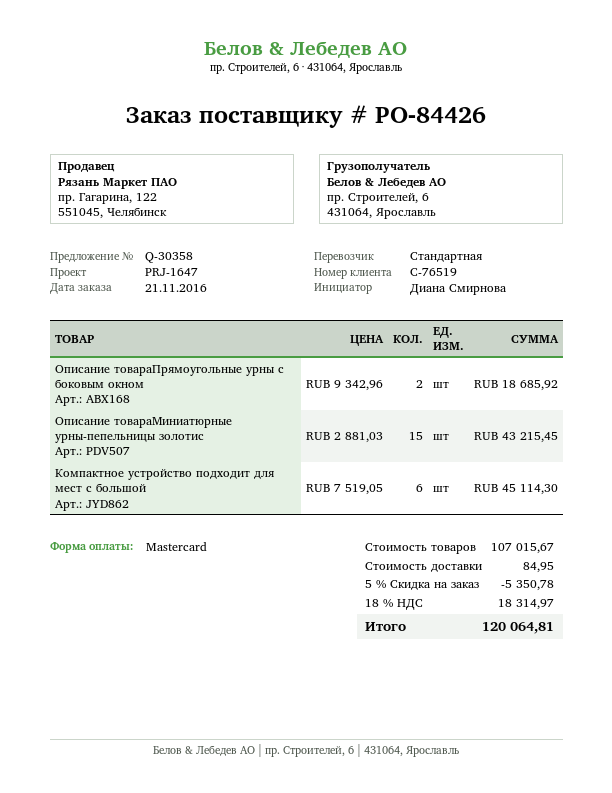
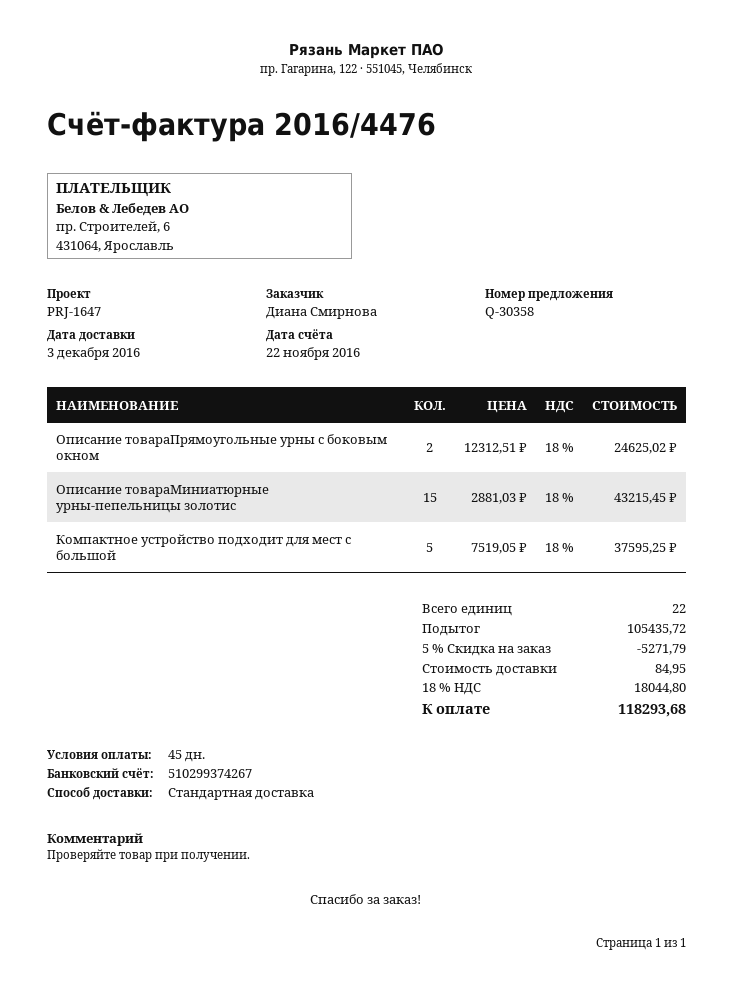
Описание товараПрямоугольные урны с боковым окном: 2 x 9342.96 = 18685.92 -> 2 x 12312.51 = 24625.02
Компактное устройство подходит для мест с большой: 6 x 7519.05 = 45114.30 -> 5 x 7519.05 = 37595.25
subtotal: 107015.67 -> 105435.72
discount: 5% = 5350.78 -> 5% = 5271.79
tax: 18% = 18314.97 -> 18% = 18044.80
total: 120064.81 -> 118293.68

